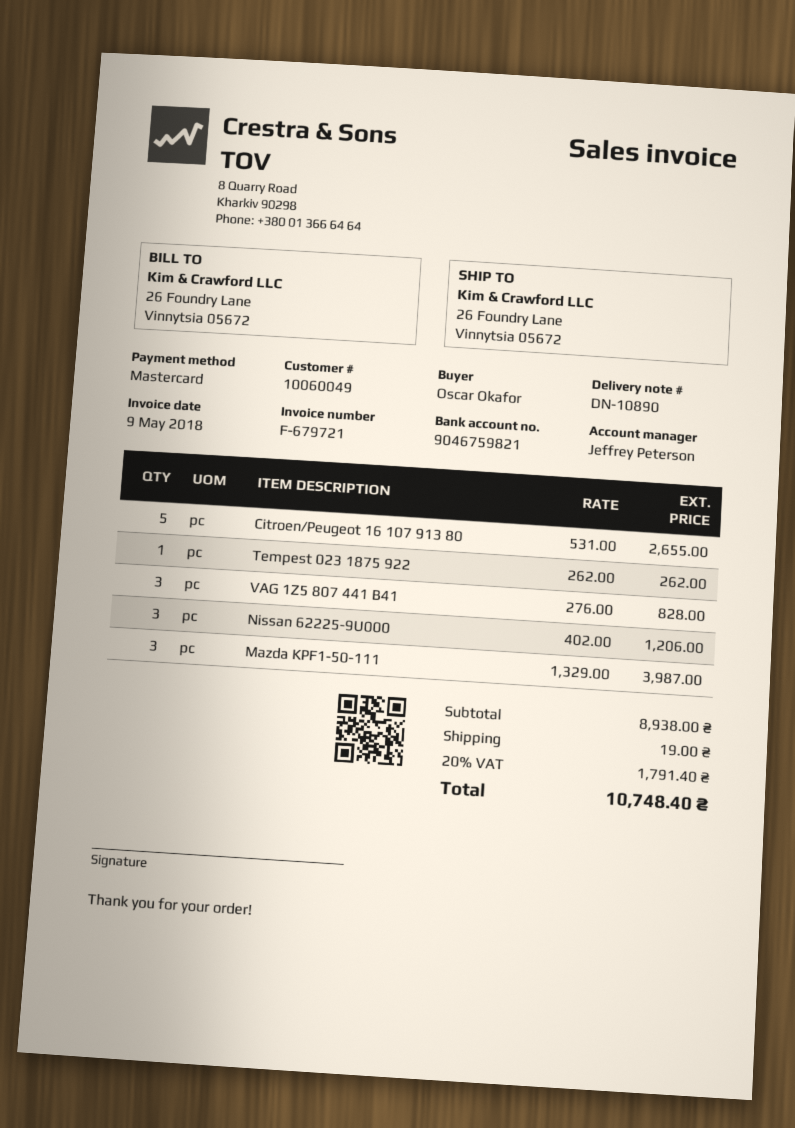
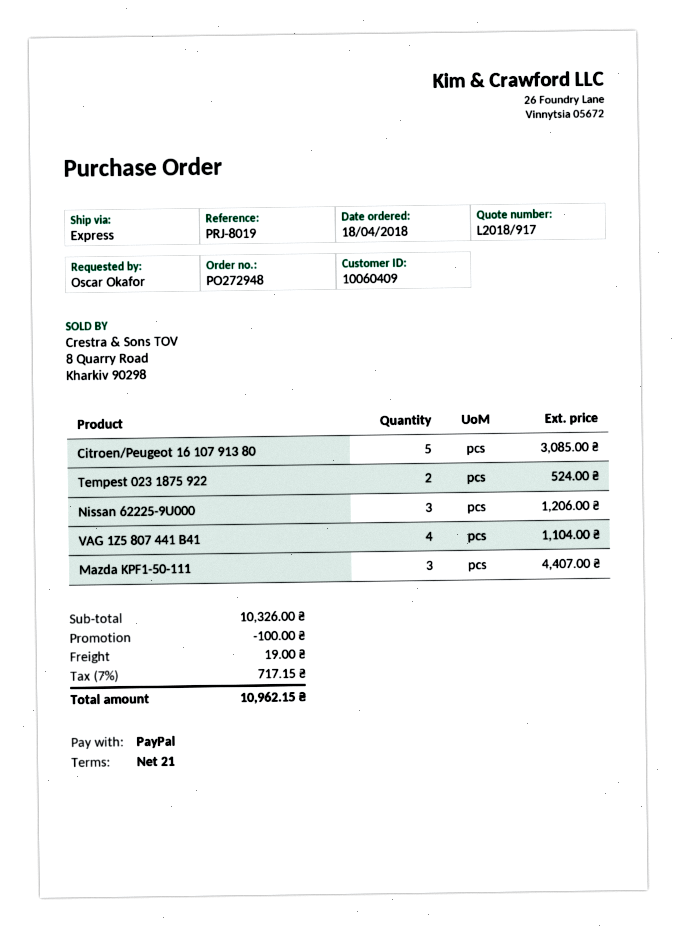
customer number: 10060049 -> 10060409
payment method: Mastercard -> PayPal
Citroen/Peugeot 16 107 913 80: 5 for 2655.00 -> 5 for 3085.00
Tempest 023 1875 922: 1 for 262.00 -> 2 for 524.00
VAG 1Z5 807 441 B41: 3 for 828.00 -> 4 for 1104.00
Mazda KPF1-50-111: 3 for 3987.00 -> 3 for 4407.00
subtotal: 8938.00 -> 10326.00
discount: none -> 100.00
tax: 20% = 1791.40 -> 7% = 717.15
total: 10748.40 -> 10962.15

